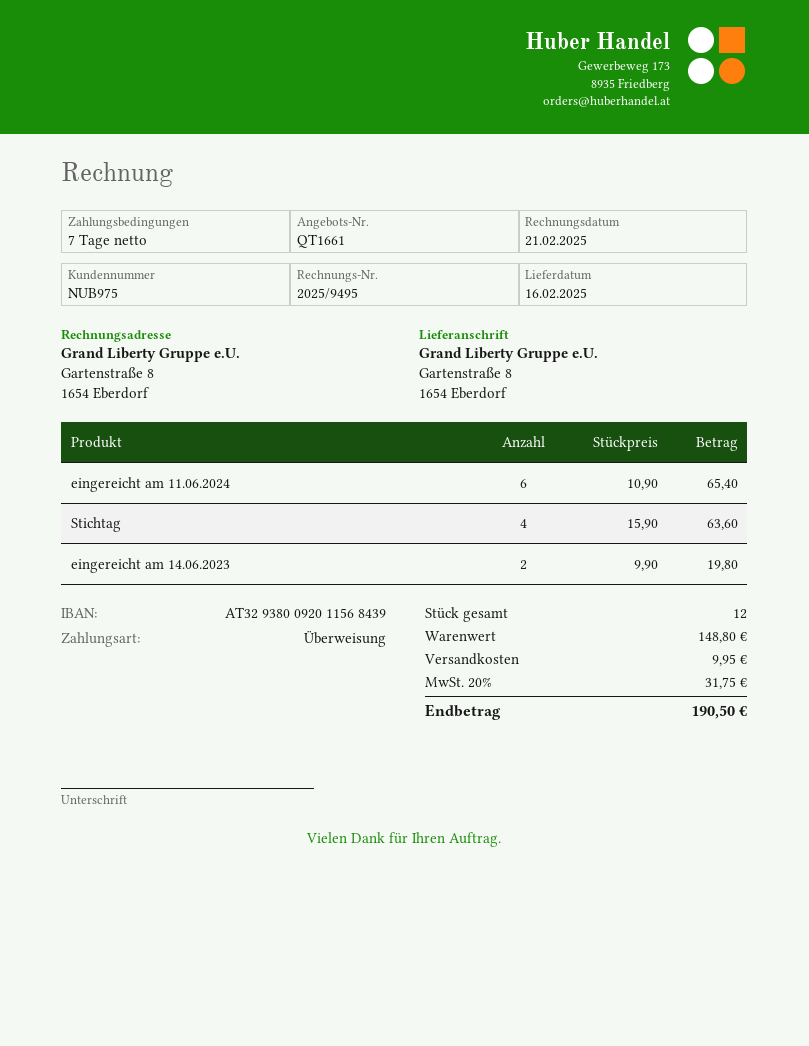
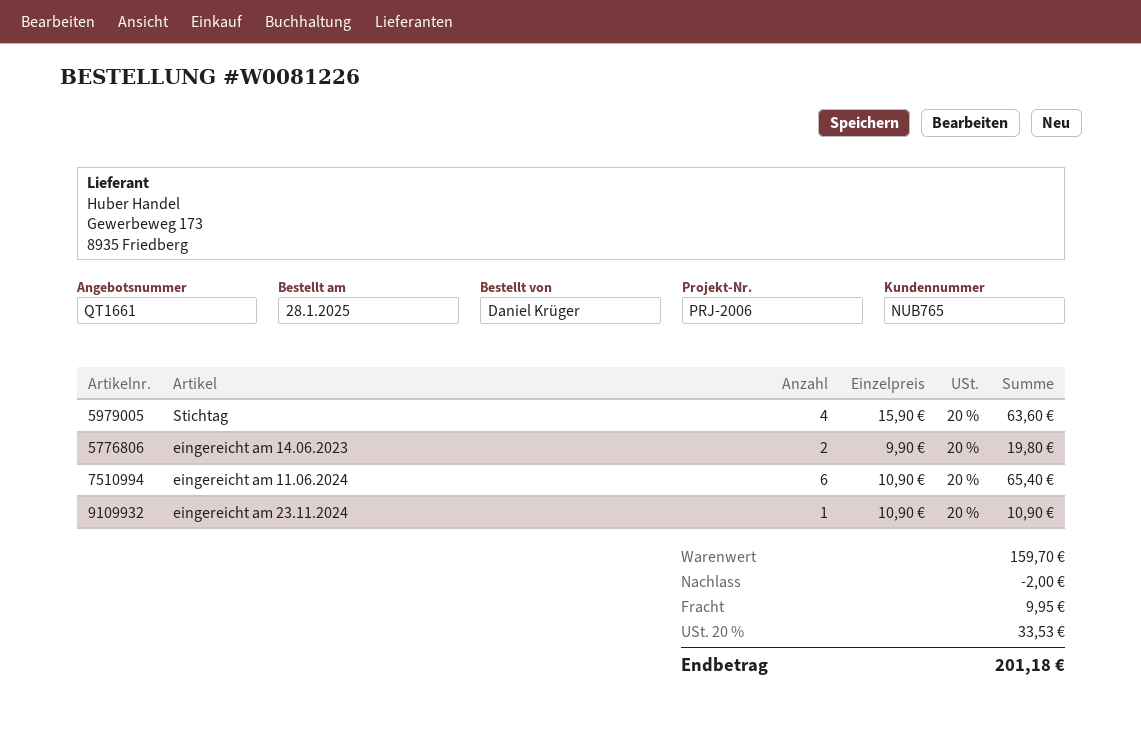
customer number: NUB975 -> NUB765
eingereicht am 23.11.2024: none -> 1 x 10.90 = 10.90
subtotal: 148.80 -> 159.70
discount: none -> 2.00
tax: 20% = 31.75 -> 20% = 33.53
total: 190.50 -> 201.18

